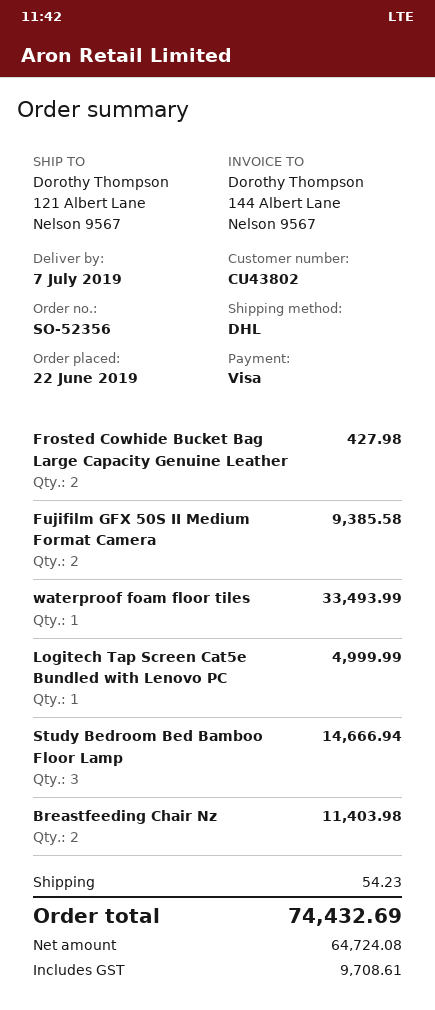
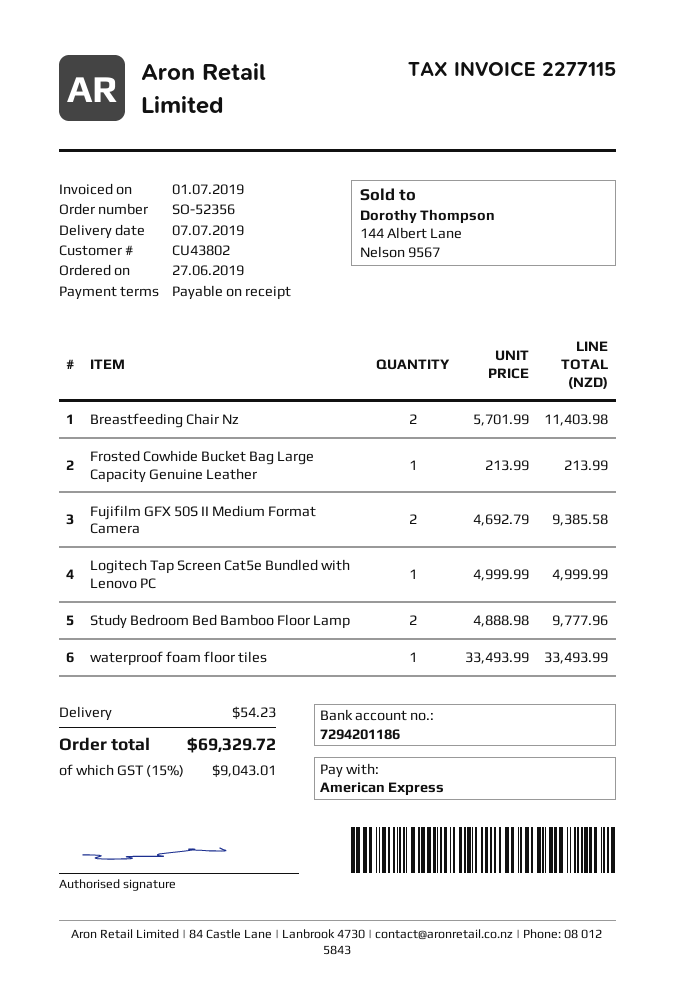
order date: 2019-06-22 -> 2019-06-27
payment method: Visa -> American Express
Frosted Cowhide Bucket Bag Large Capacity Genuine Leather: 2 for 427.98 -> 1 for 213.99
Study Bedroom Bed Bamboo Floor Lamp: 3 for 14666.94 -> 2 for 9777.96
tax: 9708.61 -> 9043.01
total: 74432.69 -> 69329.72

